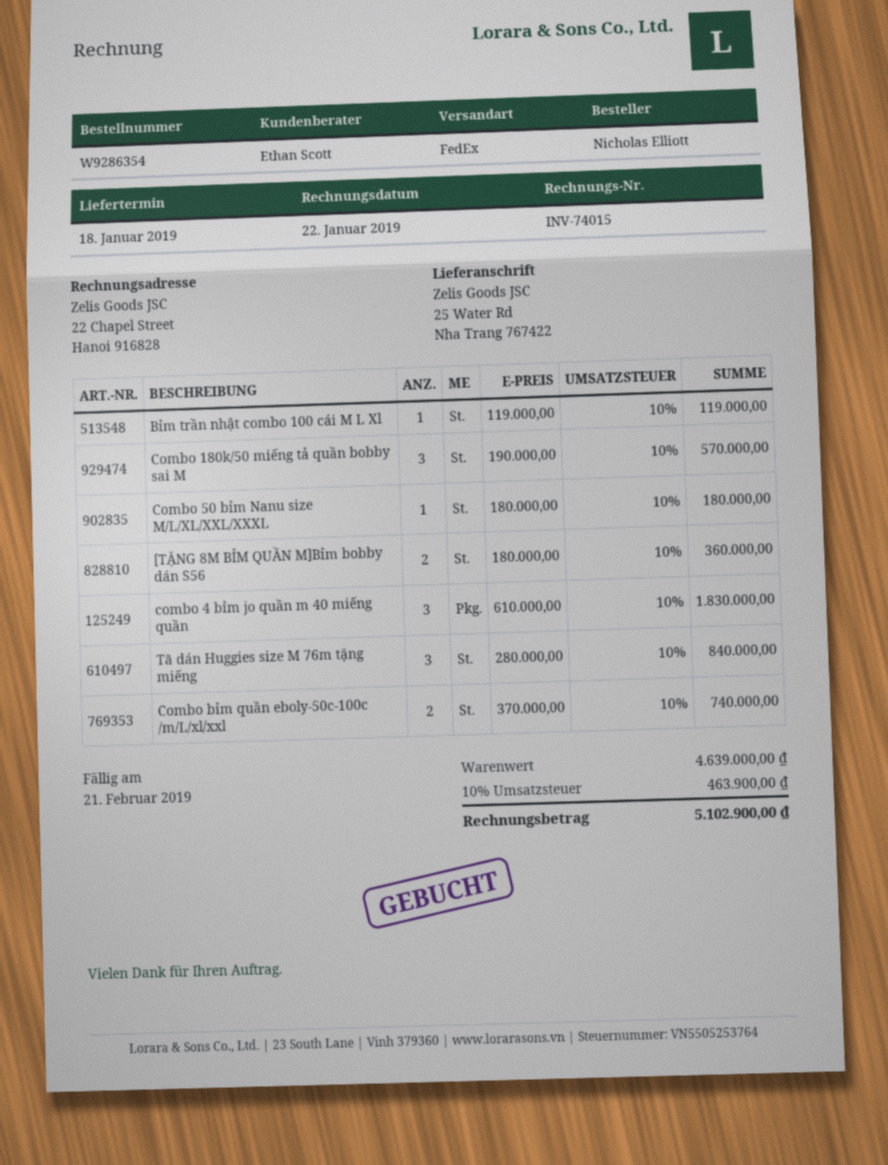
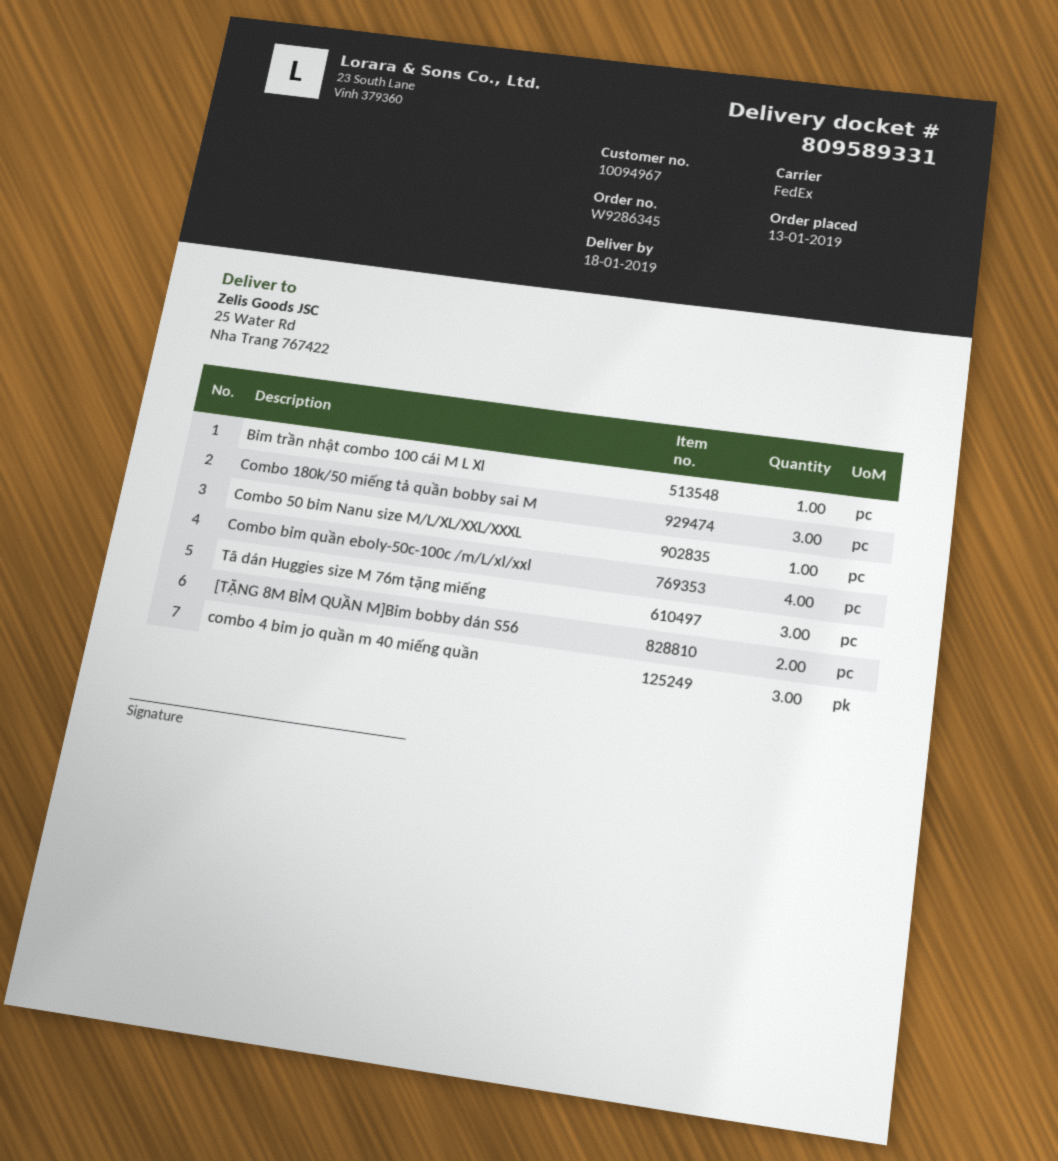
order number: W9286354 -> W9286345
Combo bỉm quần eboly-50c-100c /m/L/xl/xxl: 2 -> 4

